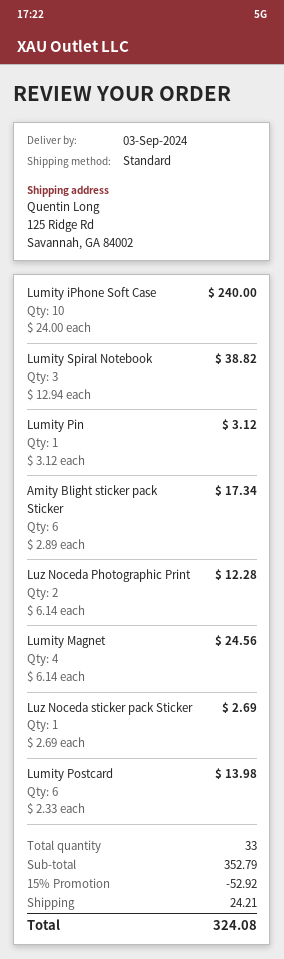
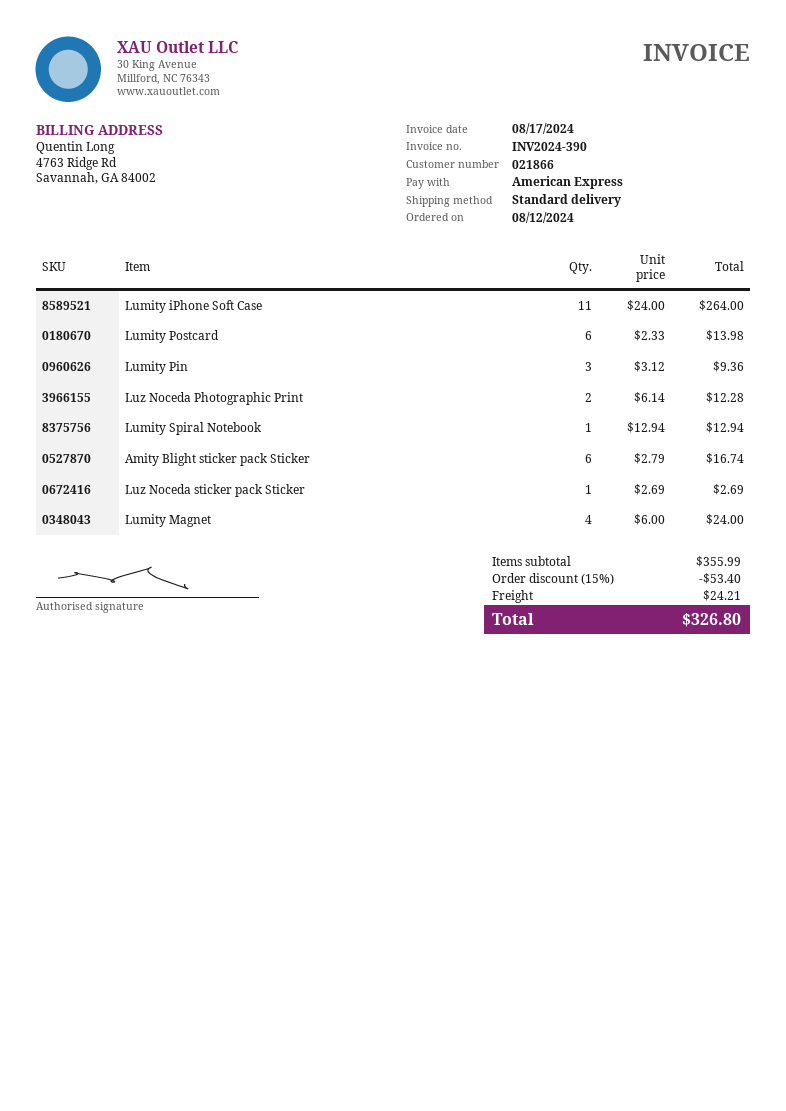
Lumity iPhone Soft Case: 10 x 24.00 = 240.00 -> 11 x 24.00 = 264.00
Lumity Spiral Notebook: 3 x 12.94 = 38.82 -> 1 x 12.94 = 12.94
Lumity Pin: 1 x 3.12 = 3.12 -> 3 x 3.12 = 9.36
Amity Blight sticker pack Sticker: 6 x 2.89 = 17.34 -> 6 x 2.79 = 16.74
Lumity Magnet: 4 x 6.14 = 24.56 -> 4 x 6.00 = 24.00
subtotal: 352.79 -> 355.99
discount: 15% = 52.92 -> 15% = 53.40
total: 324.08 -> 326.80

